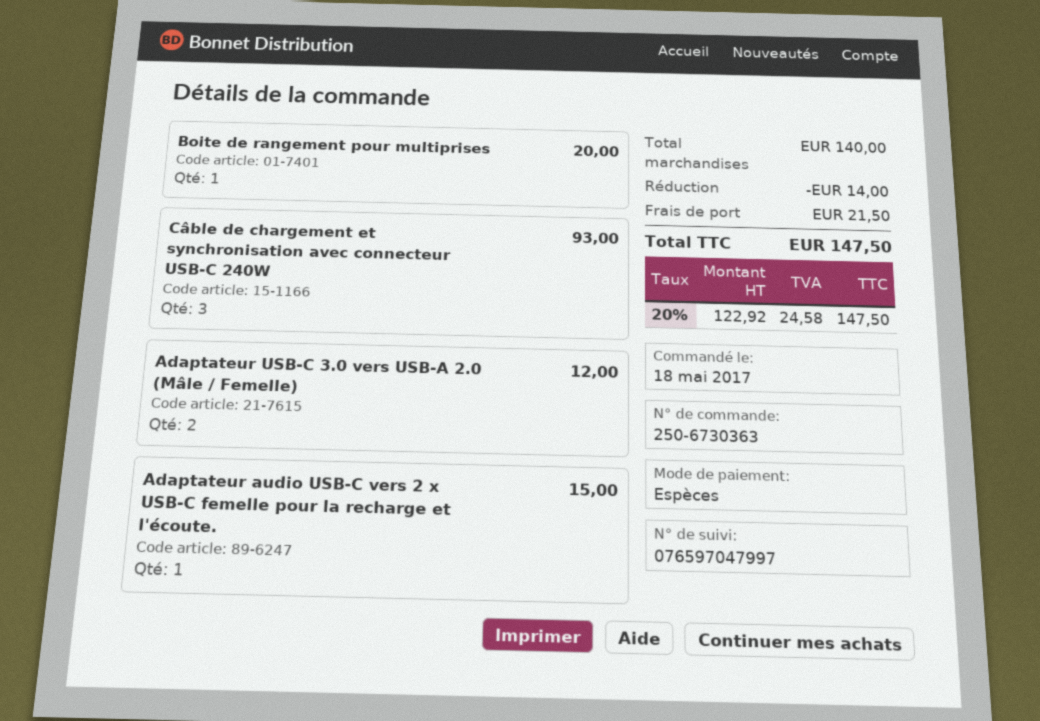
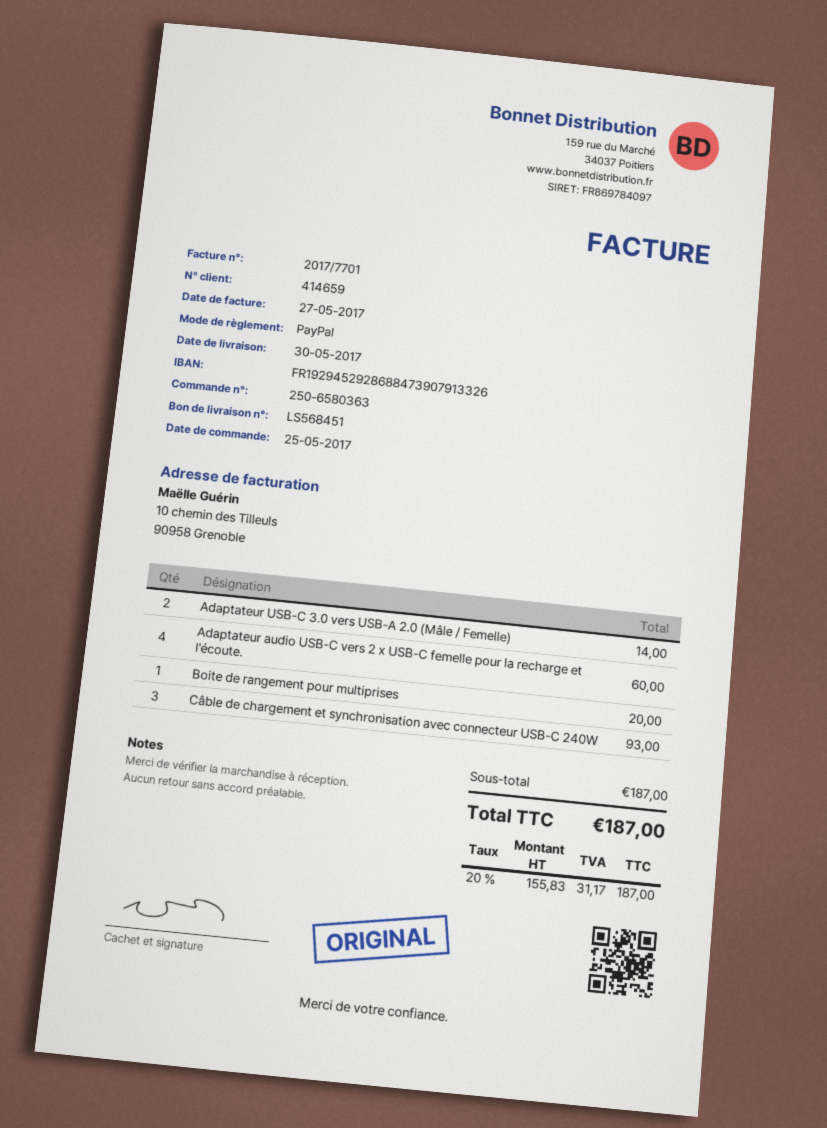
order number: 250-6730363 -> 250-6580363
order date: 2017-05-18 -> 2017-05-25
payment method: cash -> PayPal
Adaptateur USB-C 3.0 vers USB-A 2.0 (Mâle / Femelle): 2 for 12.00 -> 2 for 14.00
Adaptateur audio USB-C vers 2 x USB-C femelle pour la recharge et l'écoute.: 1 for 15.00 -> 4 for 60.00
subtotal: 140.00 -> 187.00
discount: 14.00 -> none
shipping: 21.50 -> none
net: 122.92 -> 155.83
tax: 20% = 24.58 -> 20% = 31.17
total: 147.50 -> 187.00

